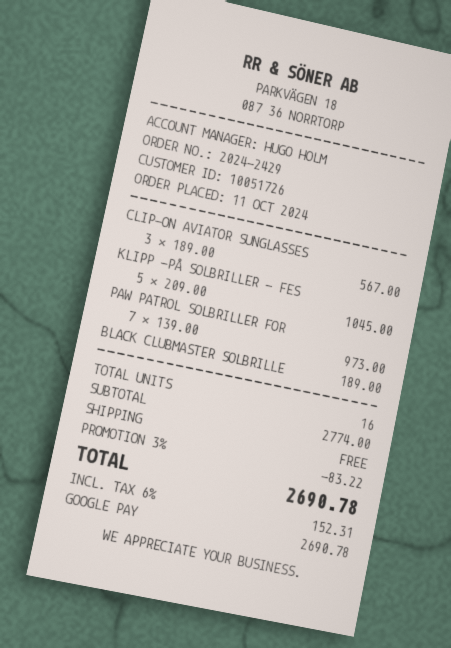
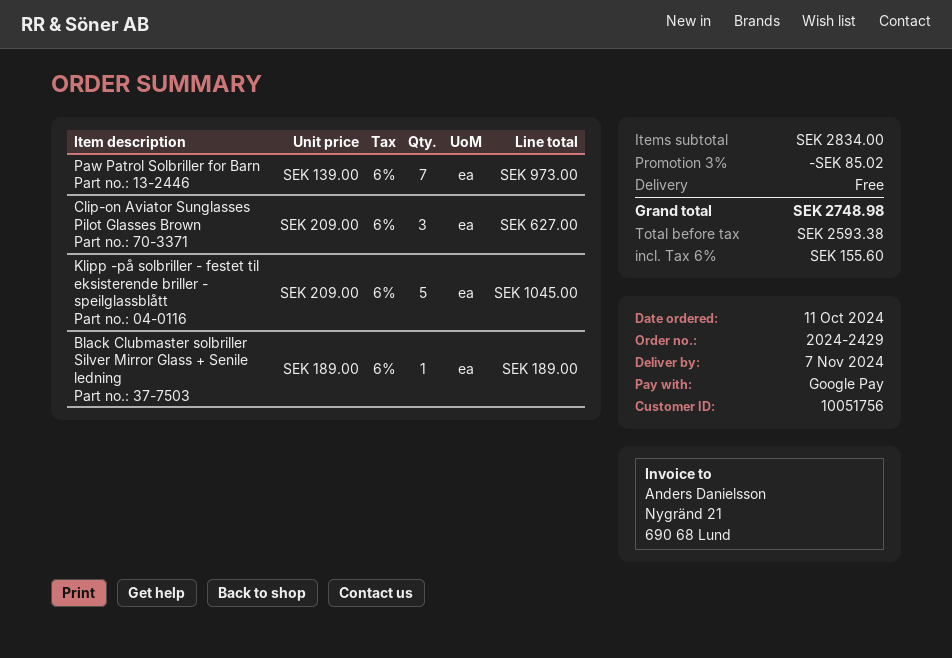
customer number: 10051726 -> 10051756
CLIP-ON AVIATOR SUNGLASSES: 3 x 189.00 = 567.00 -> 3 x 209.00 = 627.00
subtotal: 2774.00 -> 2834.00
discount: 3% = 83.22 -> 3% = 85.02
tax: 6% = 152.31 -> 6% = 155.60
total: 2690.78 -> 2748.98

